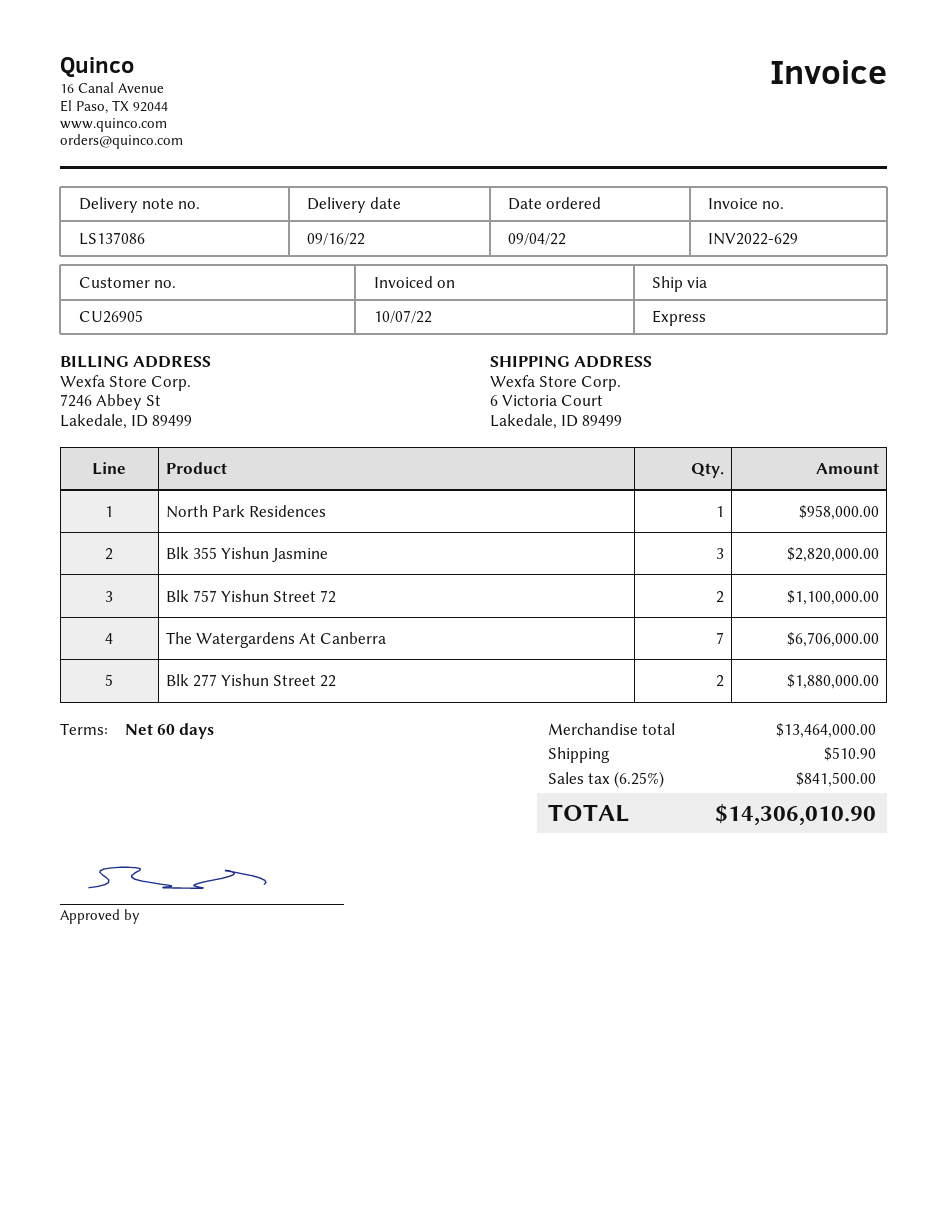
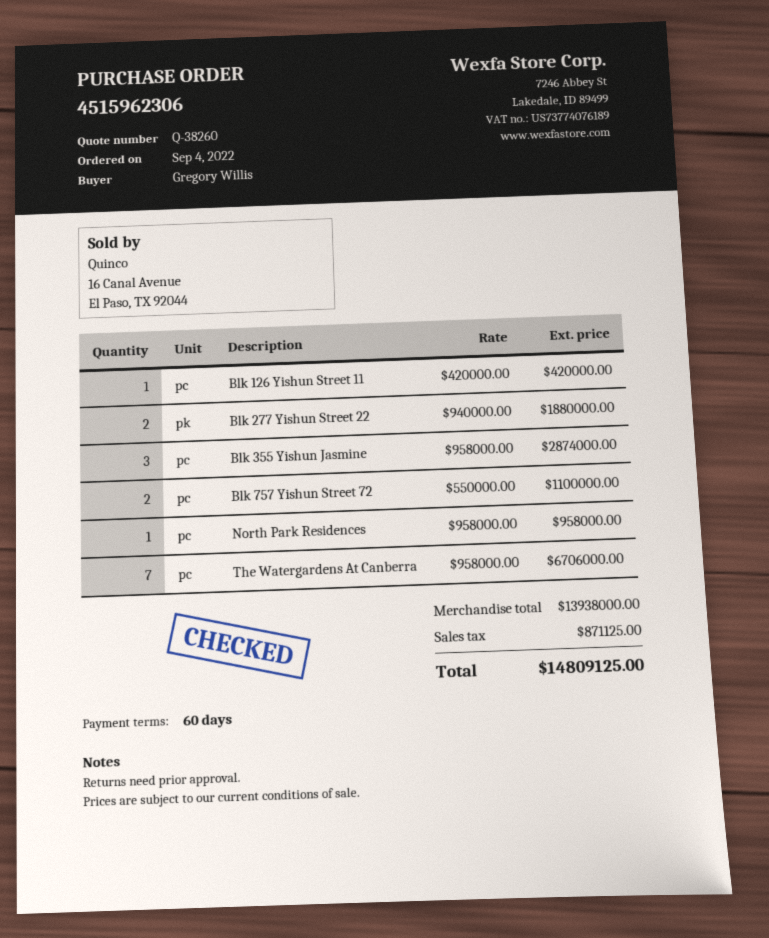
Blk 355 Yishun Jasmine: 3 for 2820000.00 -> 3 for 2874000.00
Blk 126 Yishun Street 11: none -> 1 for 420000.00
subtotal: 13464000.00 -> 13938000.00
shipping: 510.90 -> none
tax: 841500.00 -> 871125.00
total: 14306010.90 -> 14809125.00

